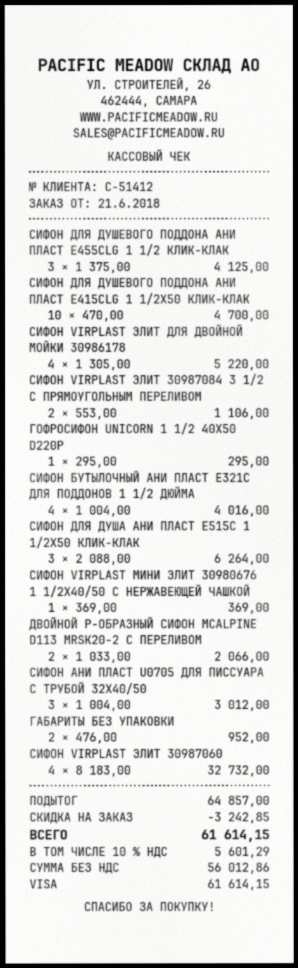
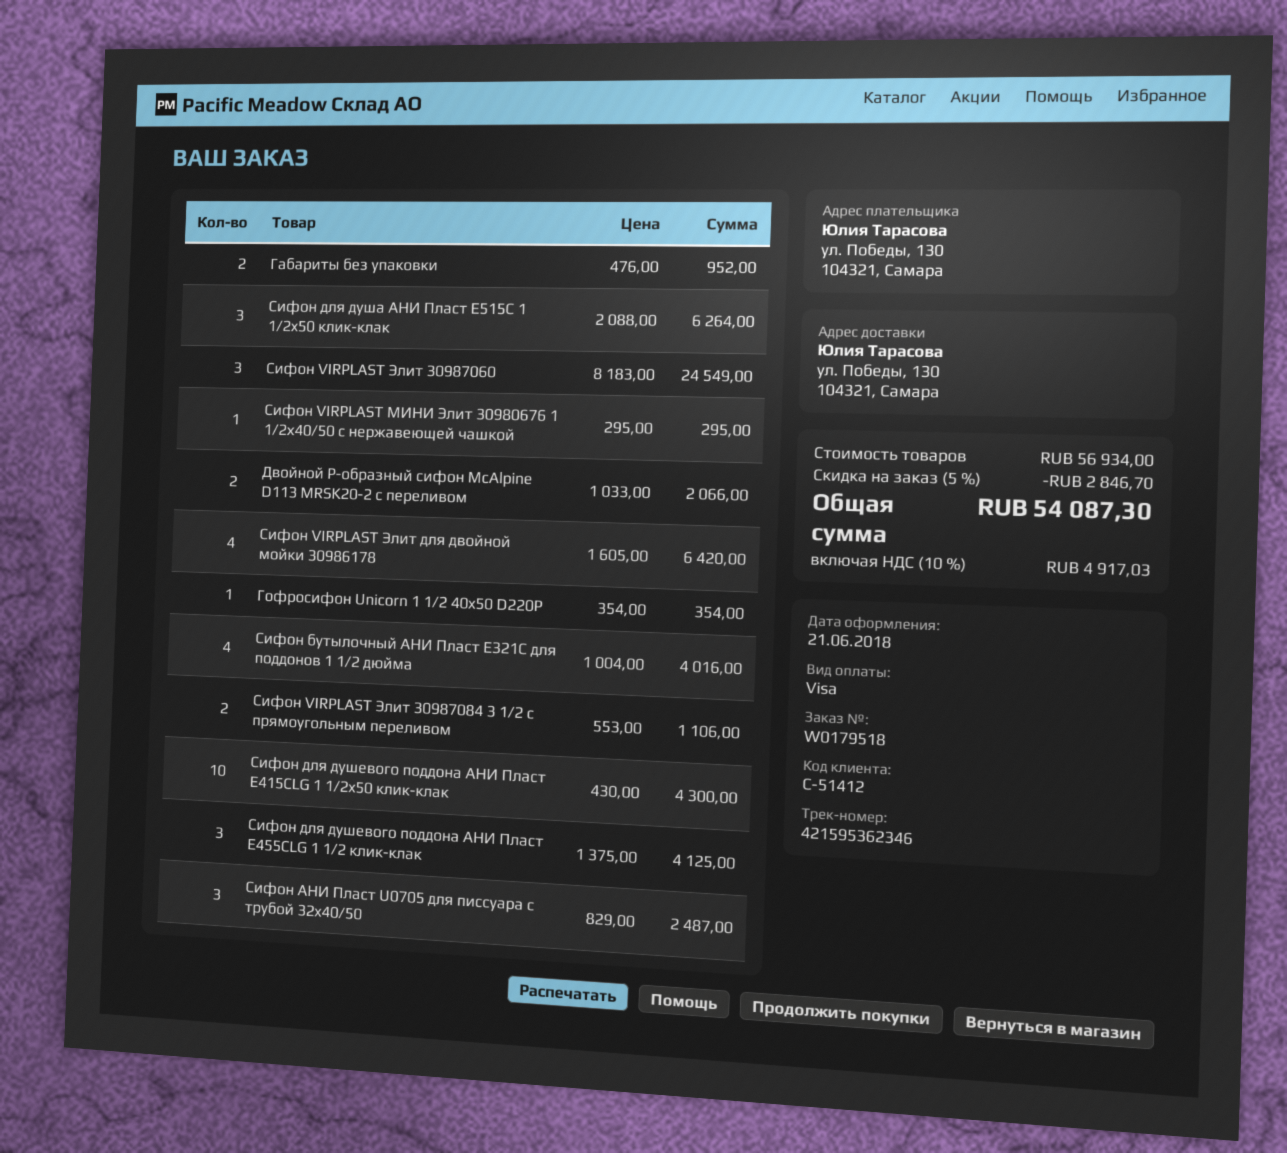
СИФОН ДЛЯ ДУШЕВОГО ПОДДОНА АНИ ПЛАСТ E415CLG 1 1/2X50 КЛИК-КЛАК: 10 x 470.00 = 4700.00 -> 10 x 430.00 = 4300.00
СИФОН VIRPLAST ЭЛИТ ДЛЯ ДВОЙНОЙ МОЙКИ 30986178: 4 x 1305.00 = 5220.00 -> 4 x 1605.00 = 6420.00
ГОФРОСИФОН UNICORN 1 1/2 40X50 D220P: 1 x 295.00 = 295.00 -> 1 x 354.00 = 354.00
СИФОН VIRPLAST МИНИ ЭЛИТ 30980676 1 1/2Х40/50 С НЕРЖАВЕЮЩЕЙ ЧАШКОЙ: 1 x 369.00 = 369.00 -> 1 x 295.00 = 295.00
СИФОН АНИ ПЛАСТ U0705 ДЛЯ ПИССУАРА С ТРУБОЙ 32X40/50: 3 x 1004.00 = 3012.00 -> 3 x 829.00 = 2487.00
СИФОН VIRPLAST ЭЛИТ 30987060: 4 x 8183.00 = 32732.00 -> 3 x 8183.00 = 24549.00
subtotal: 64857.00 -> 56934.00
discount: 3242.85 -> 2846.70
tax: 10% = 5601.29 -> 10% = 4917.03
total: 61614.15 -> 54087.30

